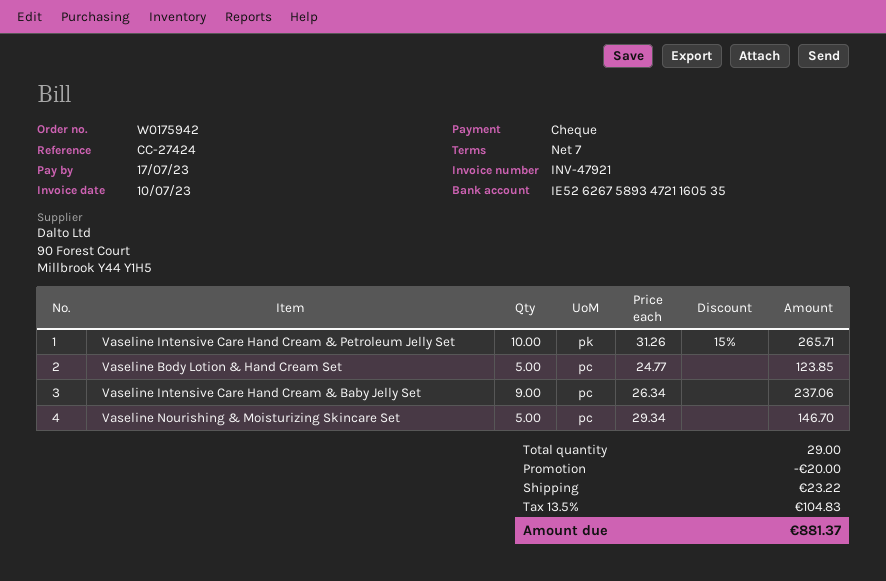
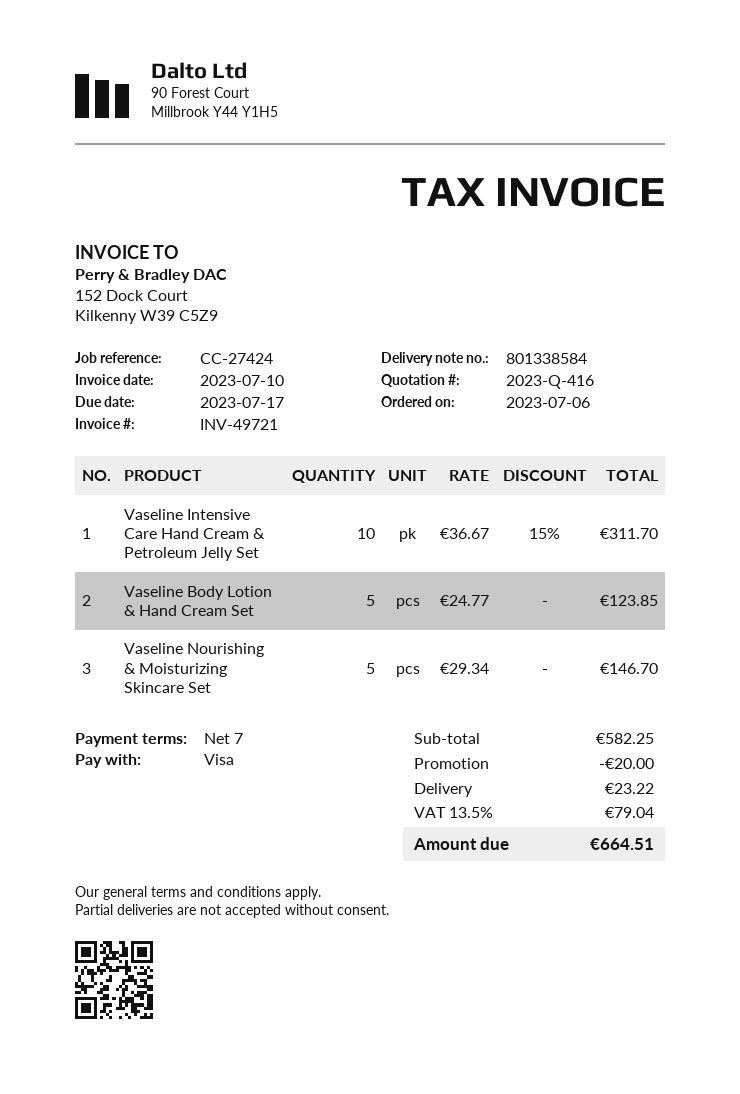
invoice number: INV-47921 -> INV-49721
payment method: cheque -> Visa
Vaseline Intensive Care Hand Cream & Petroleum Jelly Set: 10 x 31.26 - 15% = 265.71 -> 10 x 36.67 - 15% = 311.70
Vaseline Intensive Care Hand Cream & Baby Jelly Set: 9 x 26.34 = 237.06 -> none
tax: 13.5% = 104.83 -> 13.5% = 79.04
total: 881.37 -> 664.51

